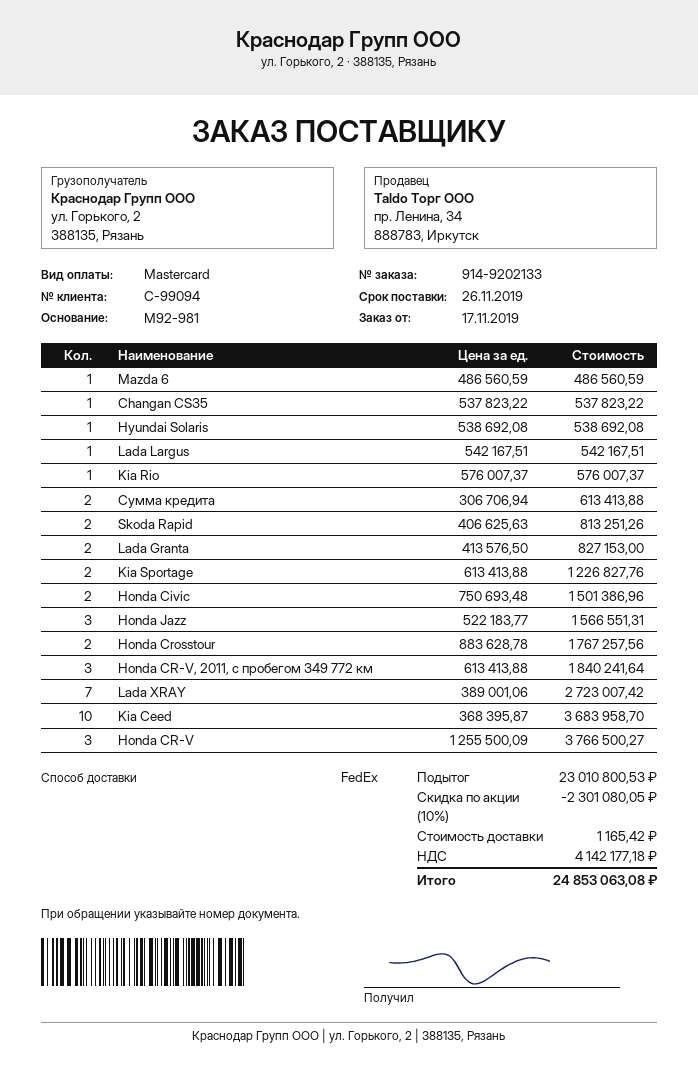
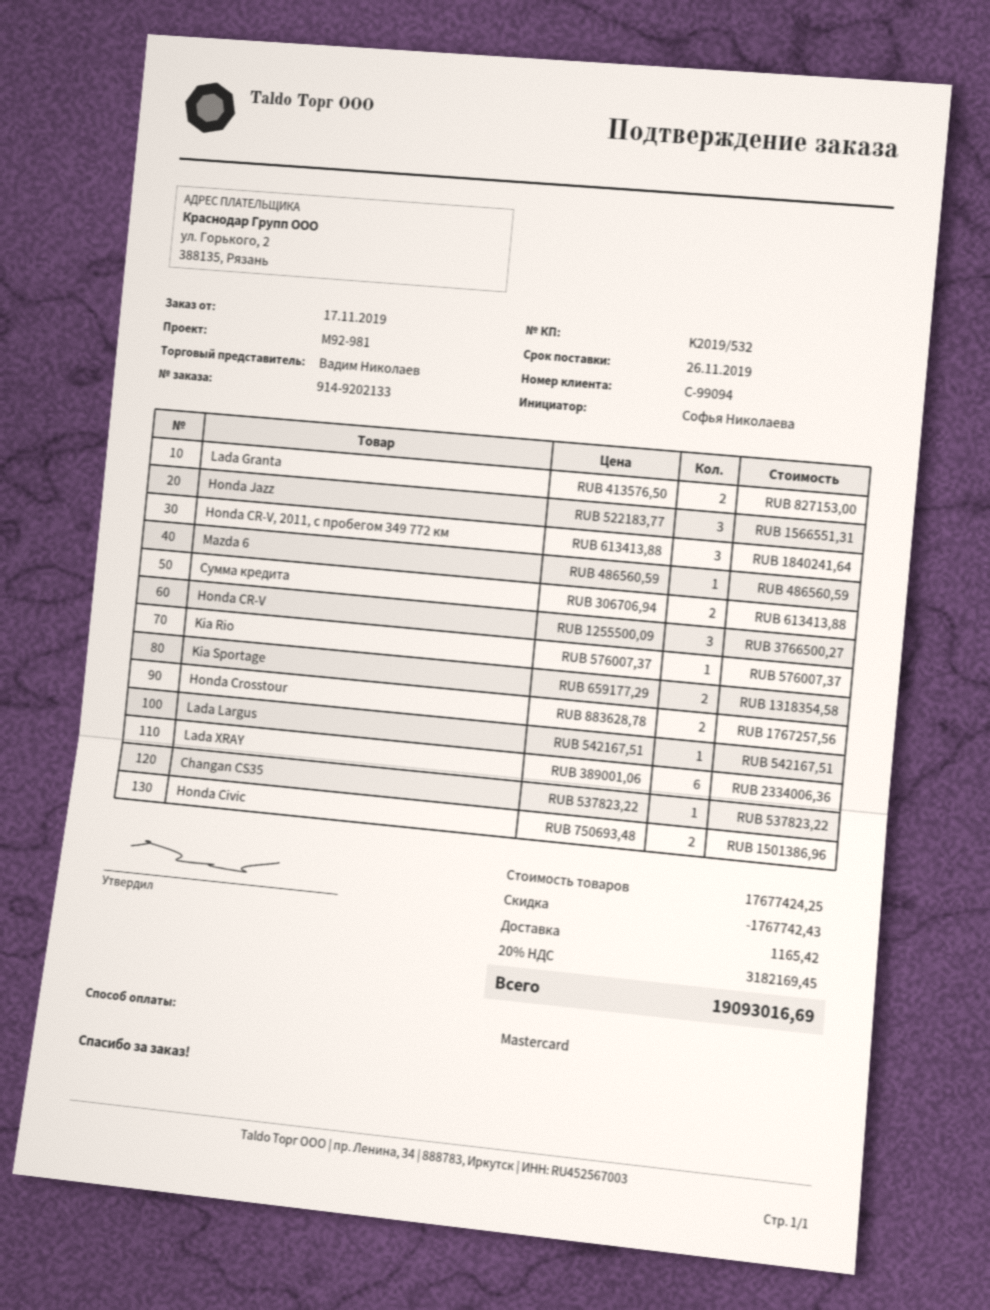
Hyundai Solaris: 1 x 538692.08 = 538692.08 -> none
Skoda Rapid: 2 x 406625.63 = 813251.26 -> none
Kia Sportage: 2 x 613413.88 = 1226827.76 -> 2 x 659177.29 = 1318354.58
Lada XRAY: 7 x 389001.06 = 2723007.42 -> 6 x 389001.06 = 2334006.36
Kia Ceed: 10 x 368395.87 = 3683958.70 -> none
subtotal: 23010800.53 -> 17677424.25
discount: 2301080.05 -> 1767742.43
tax: 4142177.18 -> 3182169.45
total: 24853063.08 -> 19093016.69

